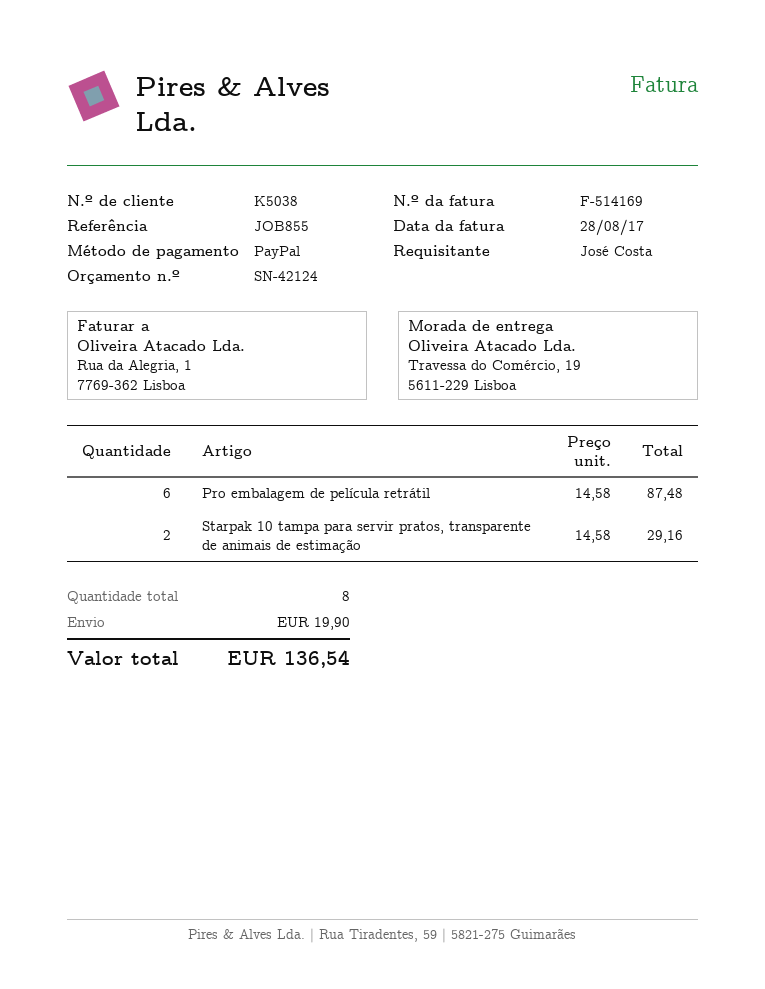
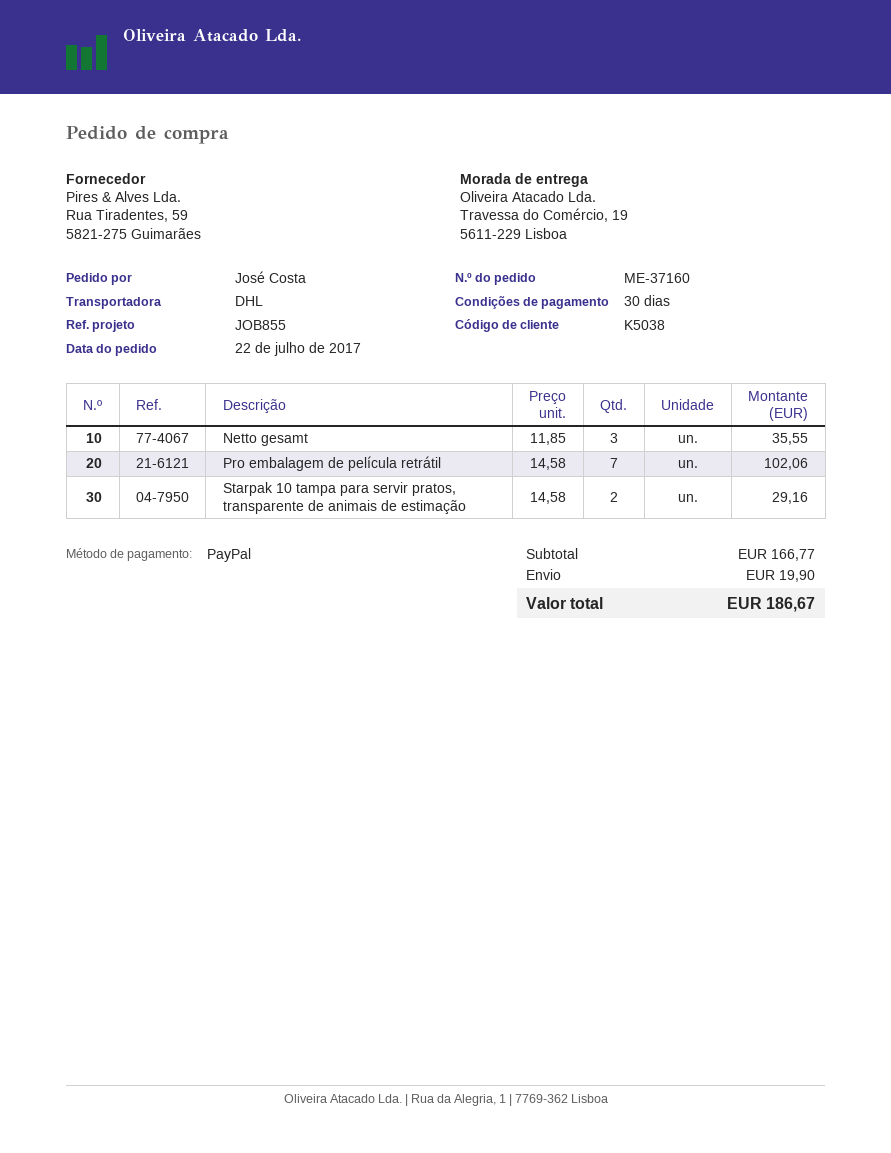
Pro embalagem de película retrátil: 6 x 14.58 = 87.48 -> 7 x 14.58 = 102.06
Netto gesamt: none -> 3 x 11.85 = 35.55
total: 136.54 -> 186.67

